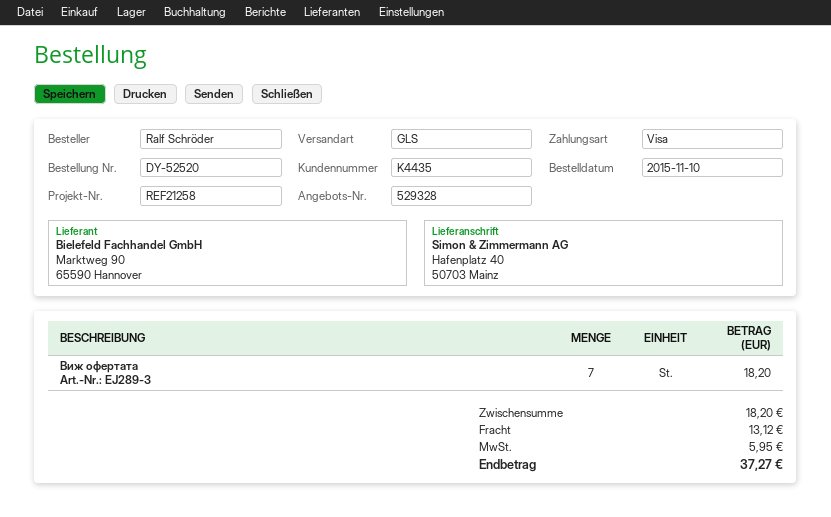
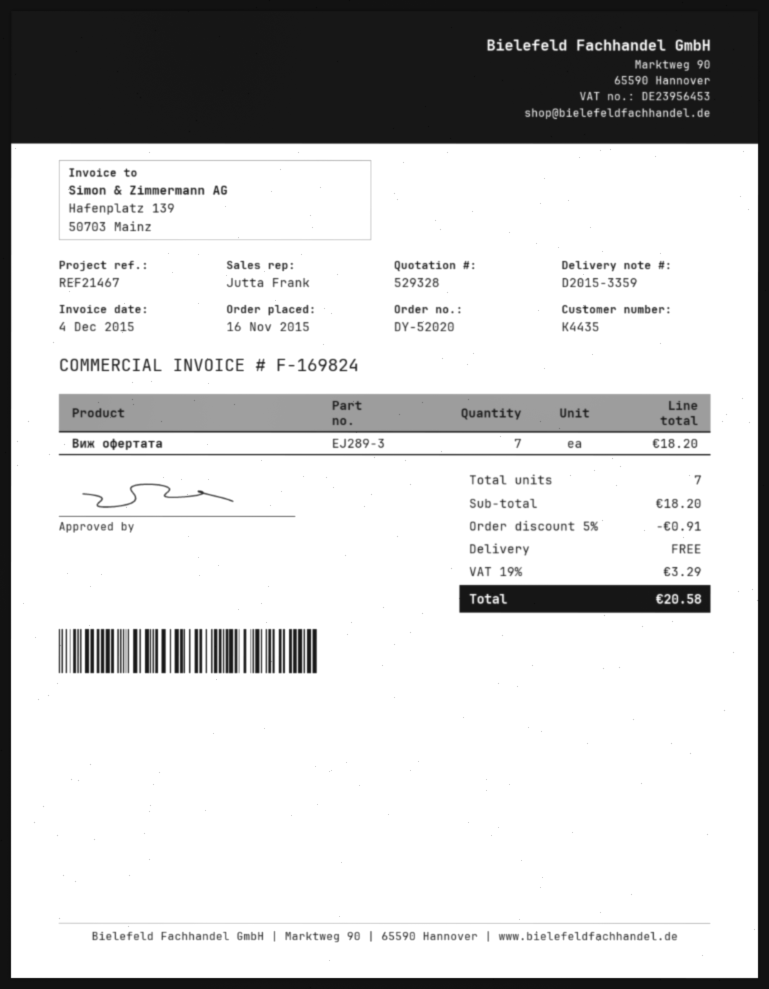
order number: DY-52520 -> DY-52020
order date: 2015-11-10 -> 2015-11-16
reference: REF21258 -> REF21467
discount: none -> 5% = 0.91
shipping: 13.12 -> 0.00
tax: 5.95 -> 3.29
total: 37.27 -> 20.58

